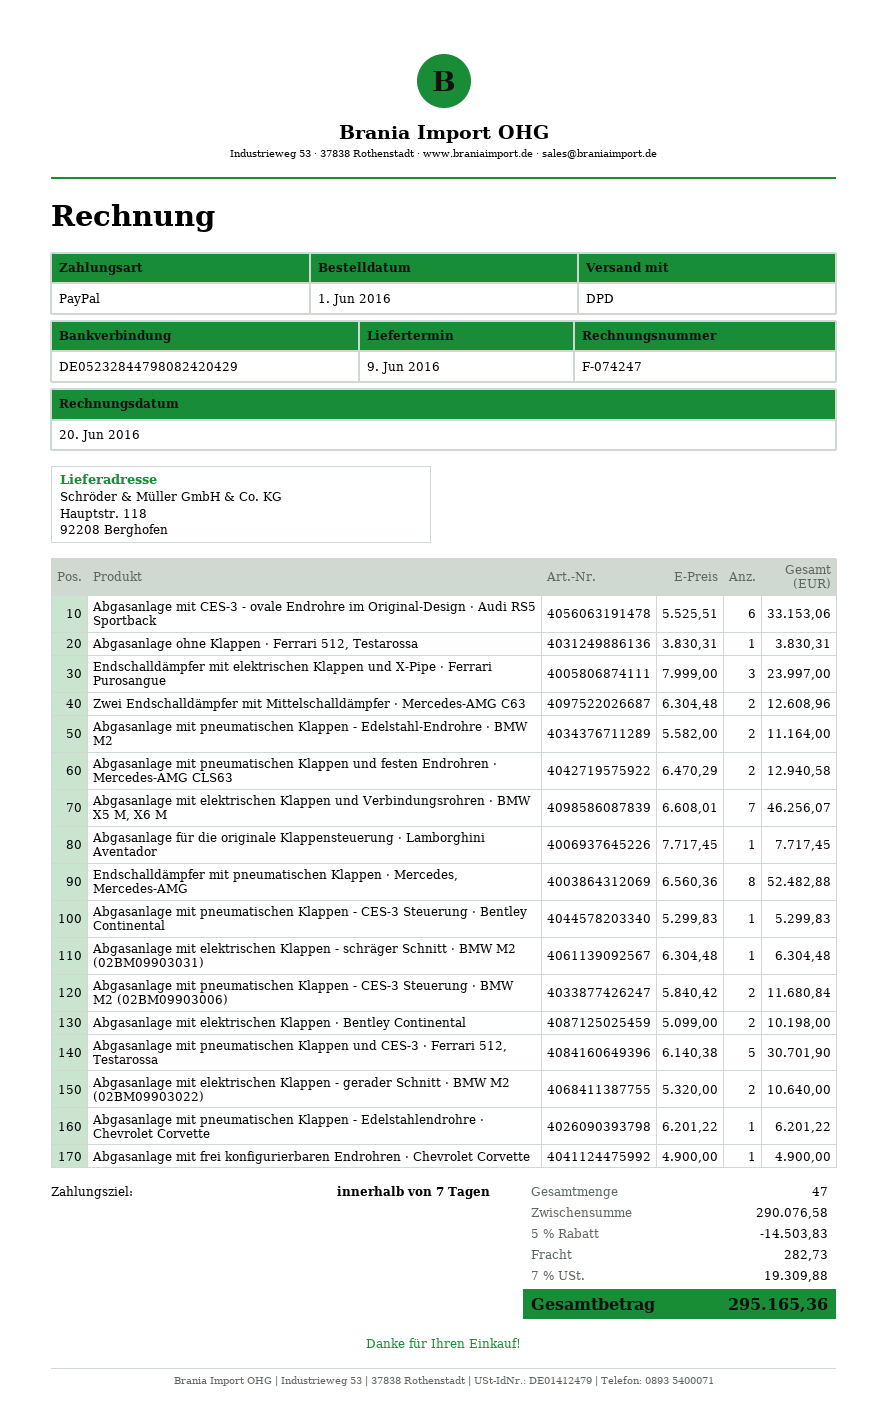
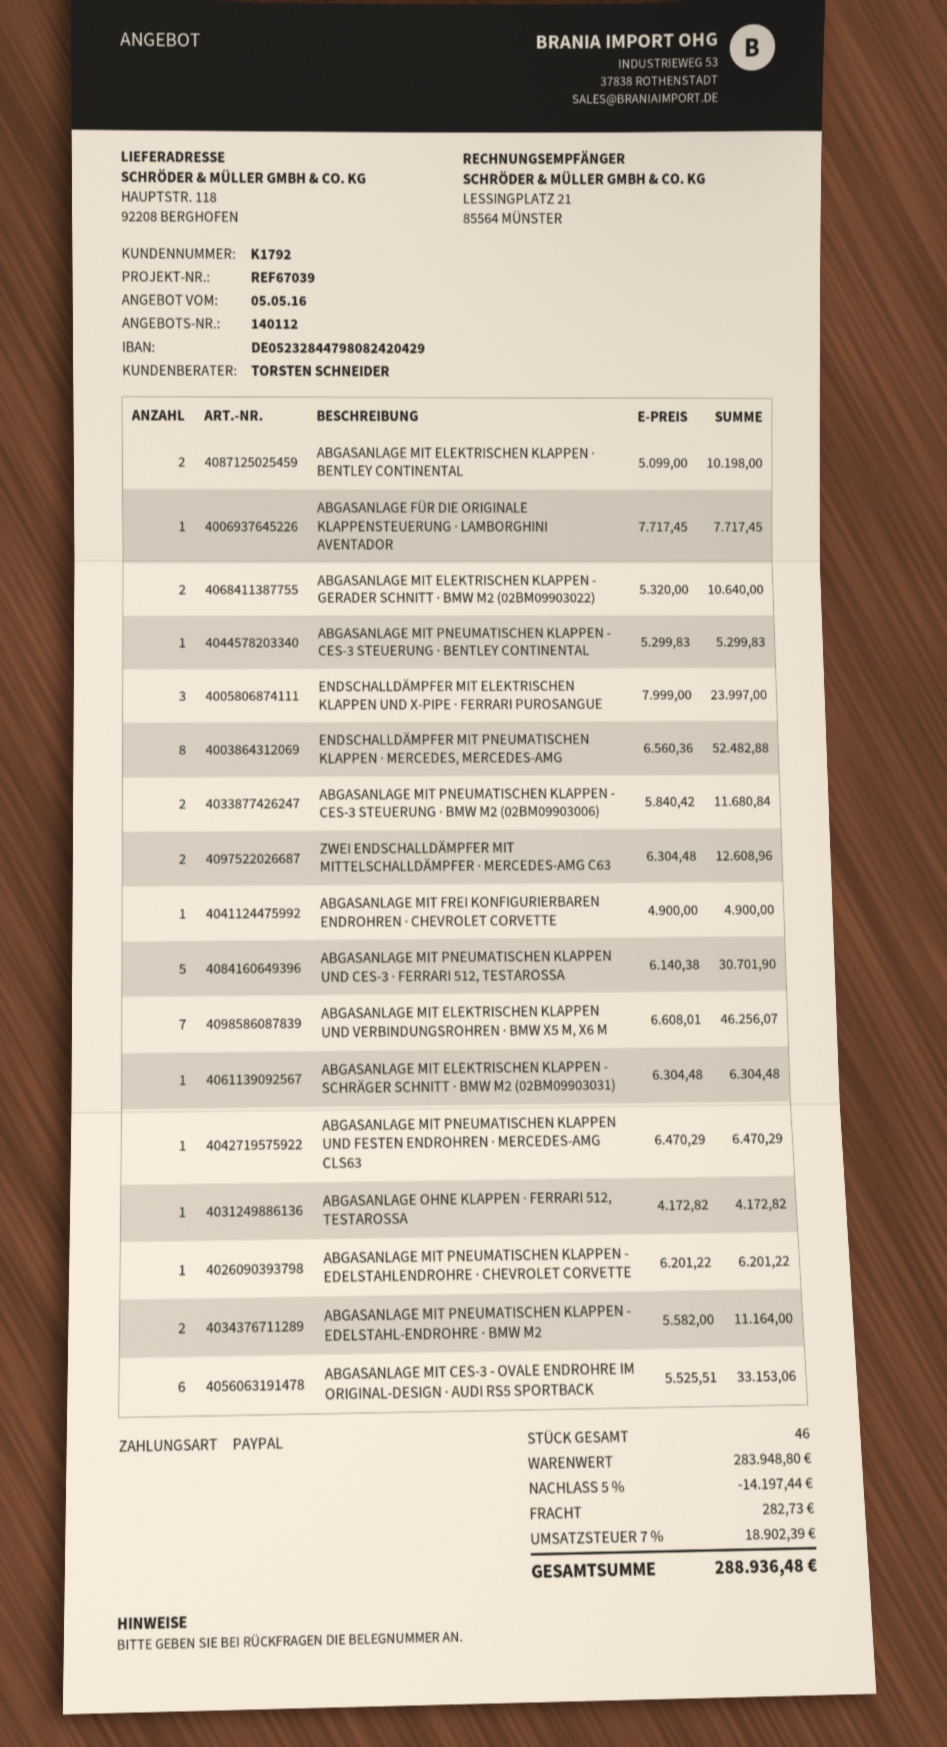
Abgasanlage ohne Klappen · Ferrari 512, Testarossa: 1 x 3830.31 = 3830.31 -> 1 x 4172.82 = 4172.82
Abgasanlage mit pneumatischen Klappen und festen Endrohren · Mercedes-AMG CLS63: 2 x 6470.29 = 12940.58 -> 1 x 6470.29 = 6470.29
total quantity: 47 -> 46
subtotal: 290076.58 -> 283948.80
discount: 5% = 14503.83 -> 5% = 14197.44
tax: 7% = 19309.88 -> 7% = 18902.39
total: 295165.36 -> 288936.48

